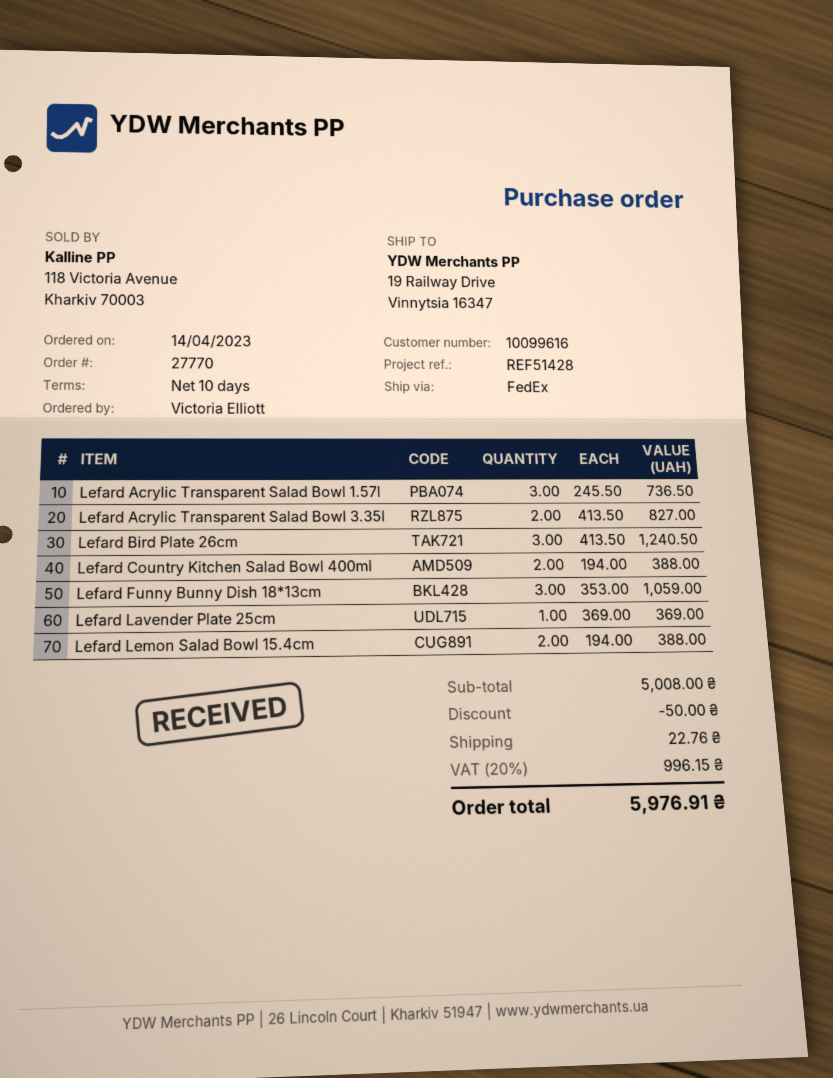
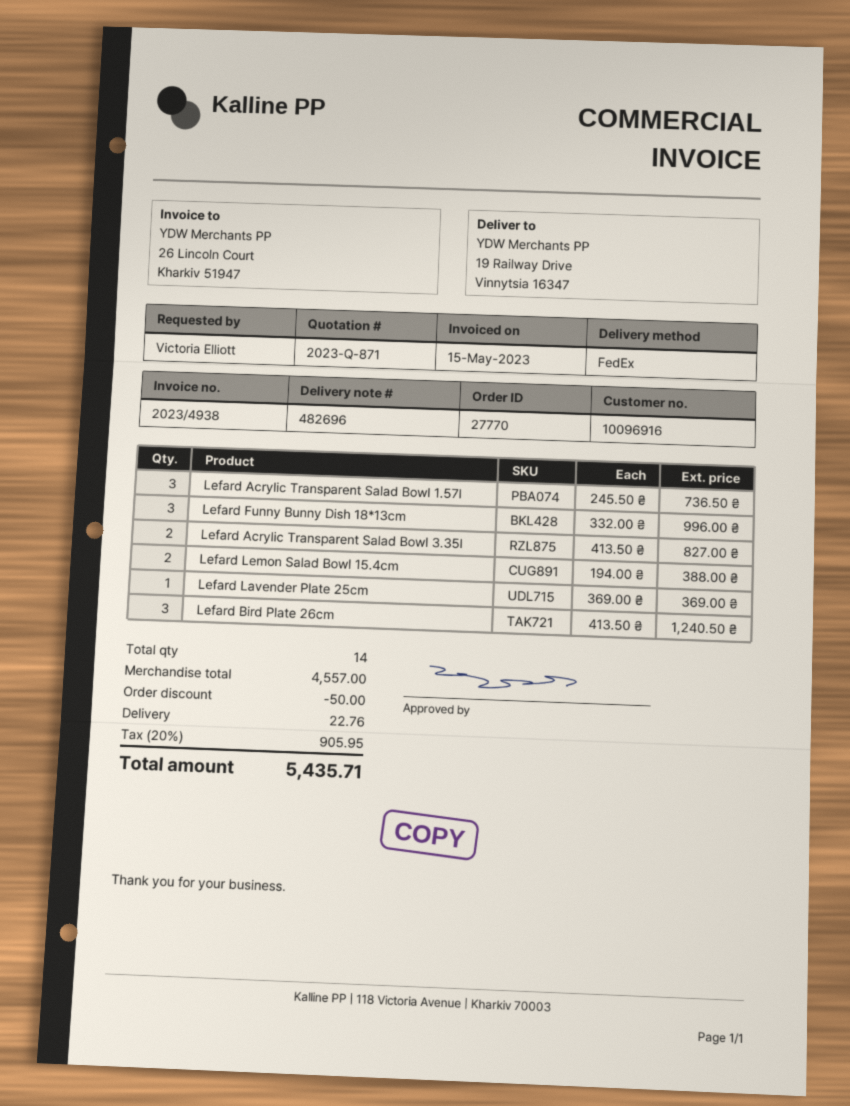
customer number: 10099616 -> 10096916
Lefard Country Kitchen Salad Bowl 400ml: 2 x 194.00 = 388.00 -> none
Lefard Funny Bunny Dish 18*13cm: 3 x 353.00 = 1059.00 -> 3 x 332.00 = 996.00
subtotal: 5008.00 -> 4557.00
tax: 20% = 996.15 -> 20% = 905.95
total: 5976.91 -> 5435.71

